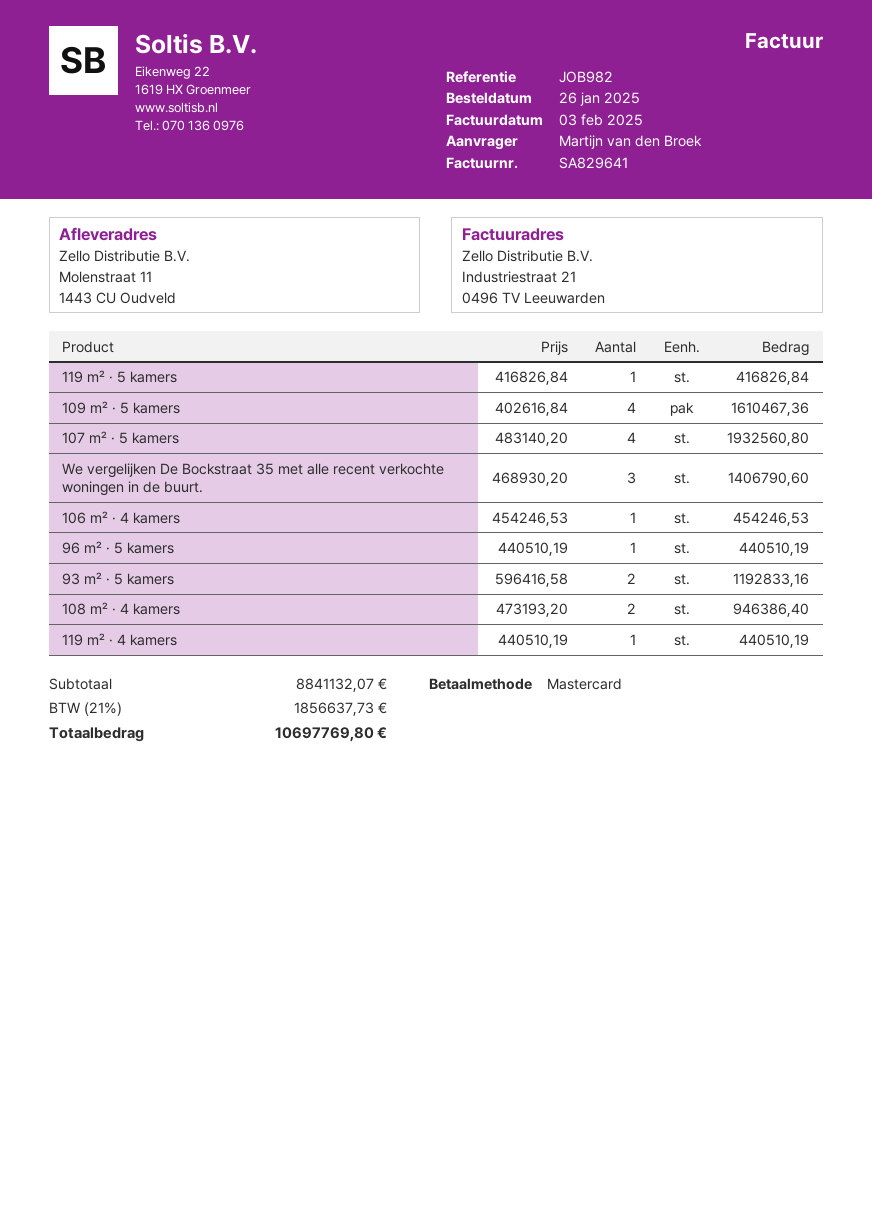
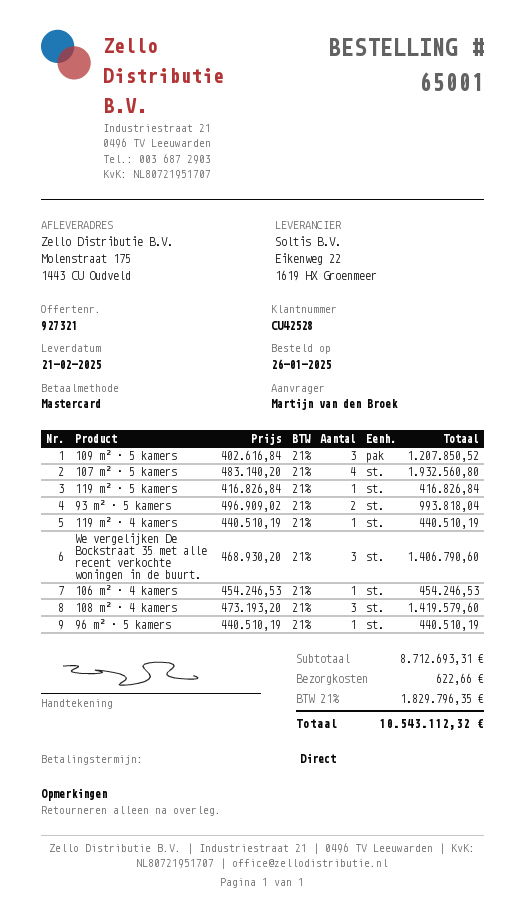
ship to: Molenstraat 11, 1443 CU Oudveld -> Molenstraat 175, 1443 CU Oudveld
109 m² · 5 kamers: 4 x 402616.84 = 1610467.36 -> 3 x 402616.84 = 1207850.52
93 m² · 5 kamers: 2 x 596416.58 = 1192833.16 -> 2 x 496909.02 = 993818.04
108 m² · 4 kamers: 2 x 473193.20 = 946386.40 -> 3 x 473193.20 = 1419579.60
subtotal: 8841132.07 -> 8712693.31
shipping: none -> 622.66
tax: 21% = 1856637.73 -> 21% = 1829796.35
total: 10697769.80 -> 10543112.32

